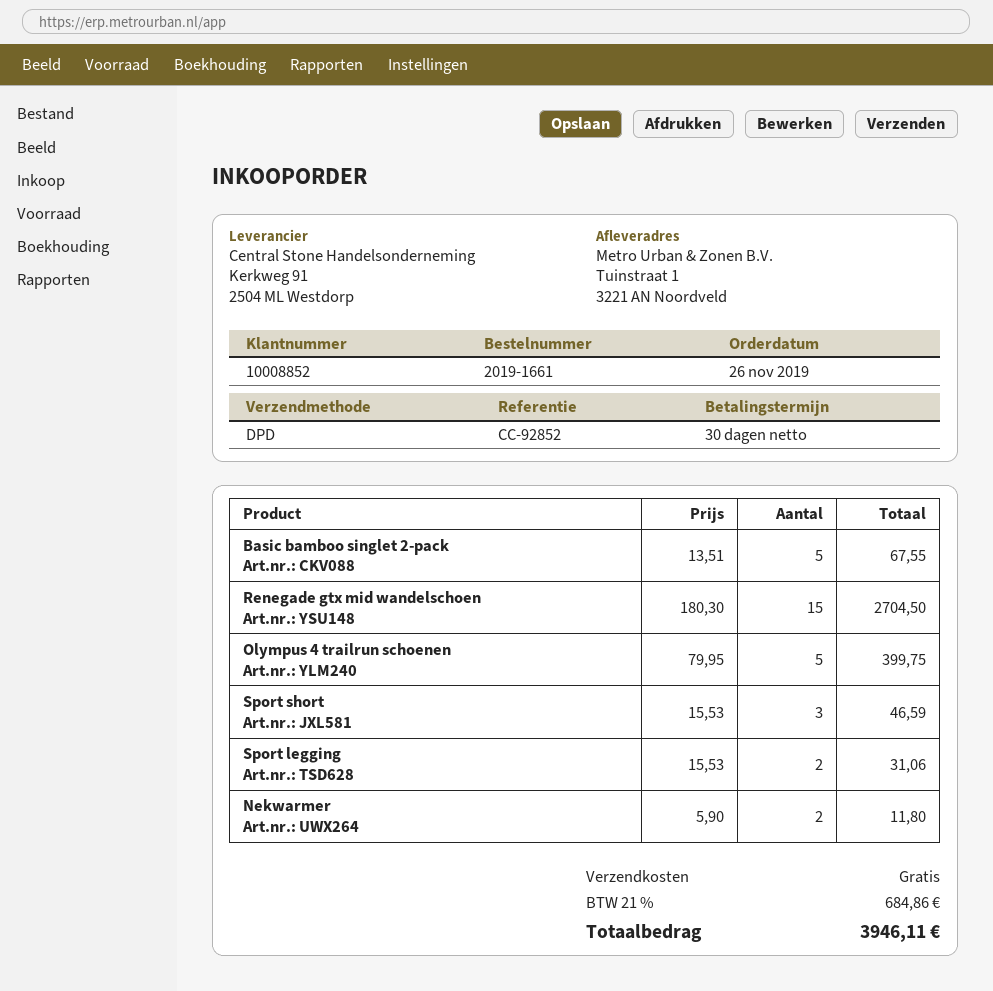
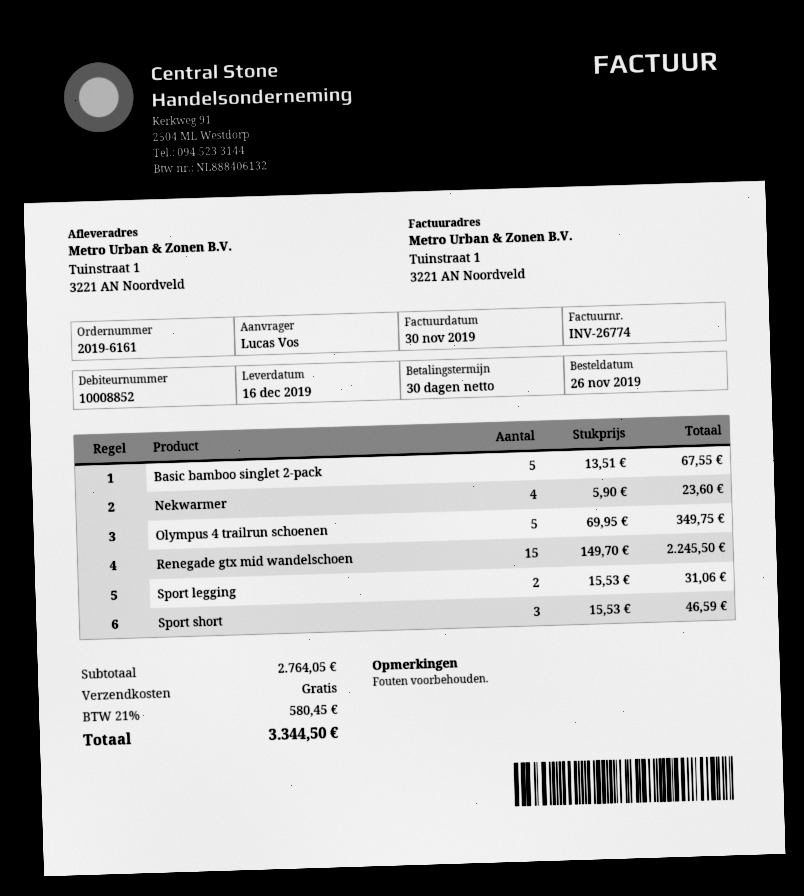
order number: 2019-1661 -> 2019-6161
Renegade gtx mid wandelschoen: 15 x 180.30 = 2704.50 -> 15 x 149.70 = 2245.50
Olympus 4 trailrun schoenen: 5 x 79.95 = 399.75 -> 5 x 69.95 = 349.75
Nekwarmer: 2 x 5.90 = 11.80 -> 4 x 5.90 = 23.60
tax: 21% = 684.86 -> 21% = 580.45
total: 3946.11 -> 3344.50

